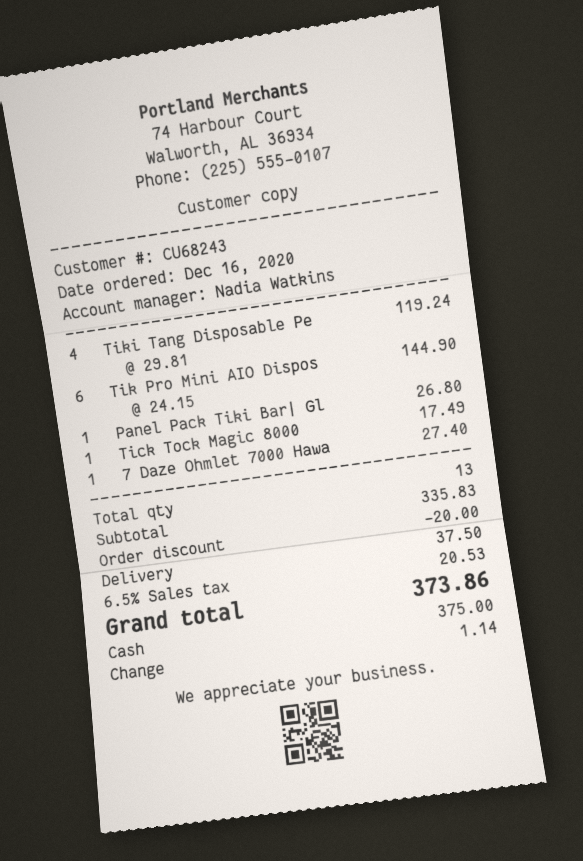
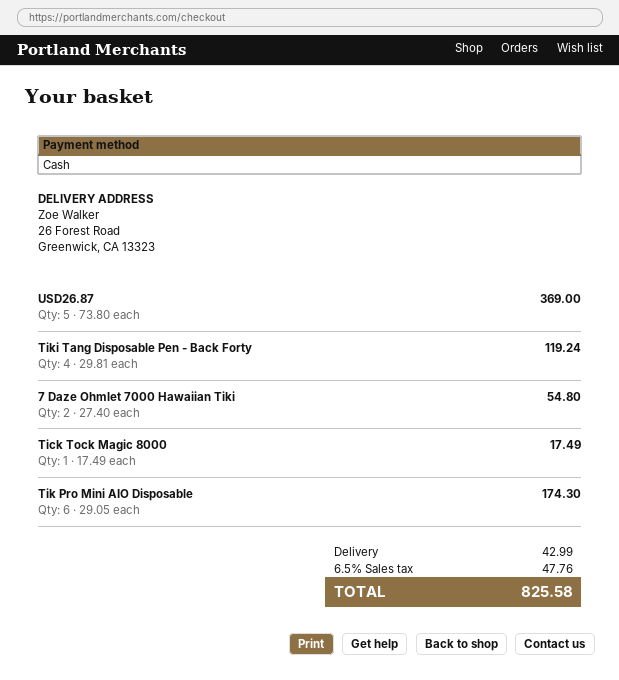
Tik Pro Mini AIO Dispos: 6 x 24.15 = 144.90 -> 6 x 29.05 = 174.30
Panel Pack Tiki Bar| Gl: 1 x 26.80 = 26.80 -> none
7 Daze Ohmlet 7000 Hawa: 1 x 27.40 = 27.40 -> 2 x 27.40 = 54.80
USD26.87: none -> 5 x 73.80 = 369.00
discount: 20.00 -> none
shipping: 37.50 -> 42.99
tax: 6.5% = 20.53 -> 6.5% = 47.76
total: 373.86 -> 825.58

